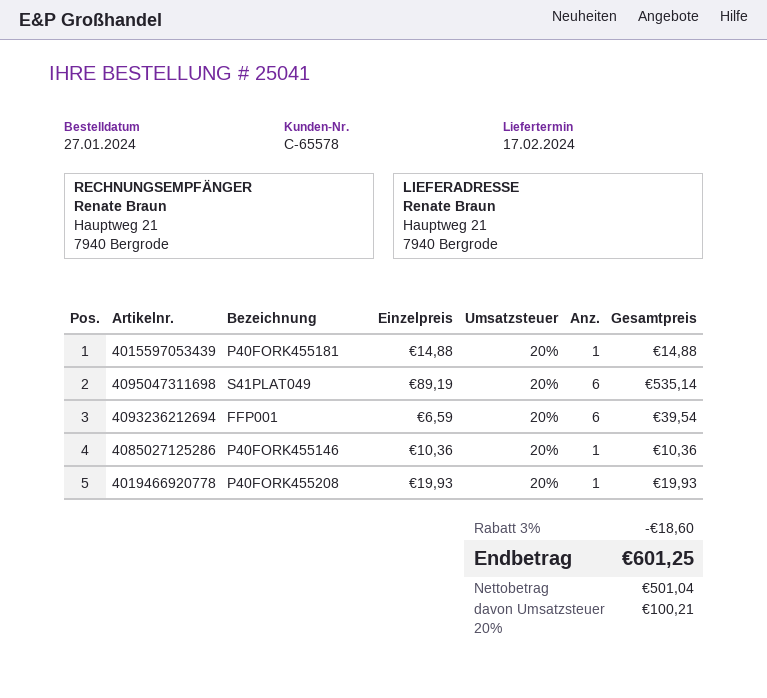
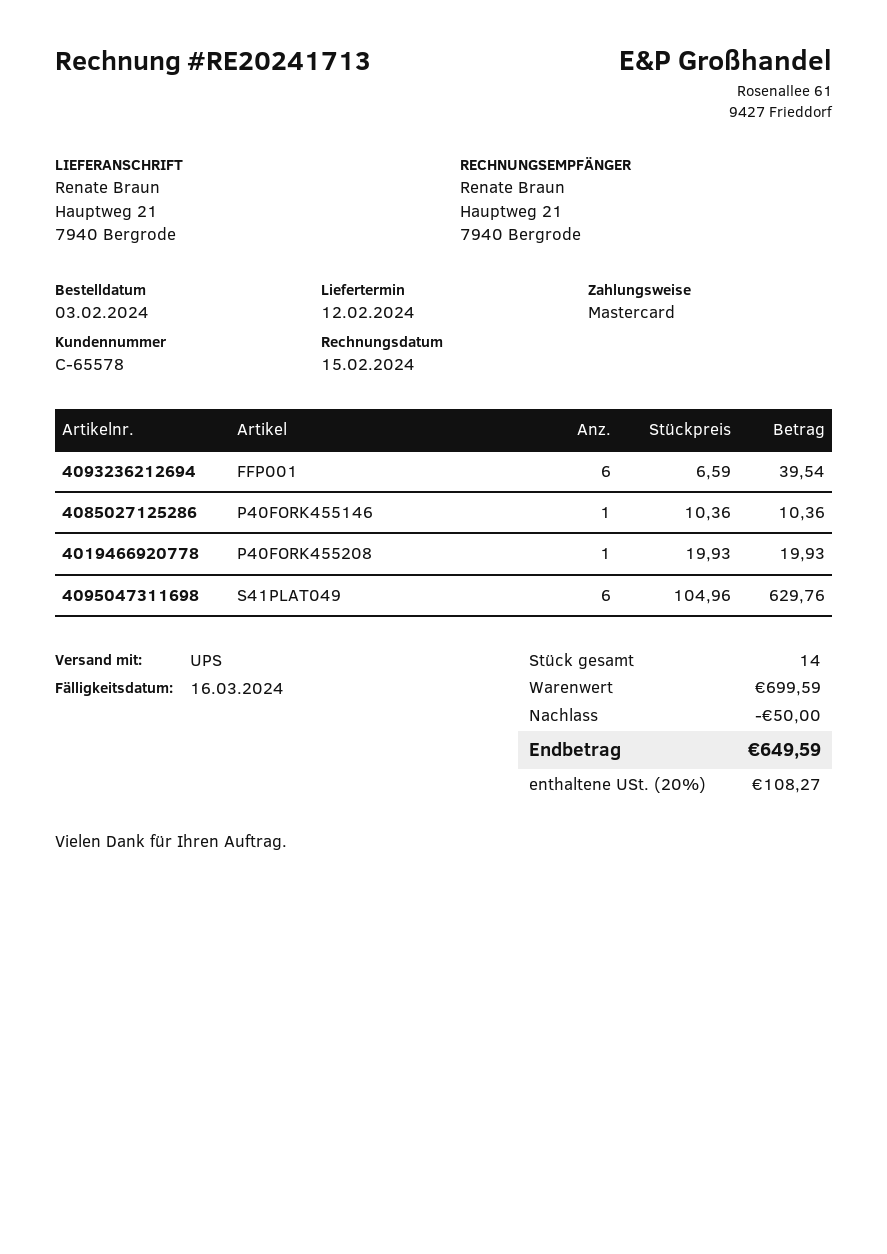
order date: 2024-01-27 -> 2024-02-03
delivery date: 2024-02-17 -> 2024-02-12
P40FORK455181: 1 x 14.88 = 14.88 -> none
S41PLAT049: 6 x 89.19 = 535.14 -> 6 x 104.96 = 629.76
discount: 18.60 -> 50.00
tax: 20% = 100.21 -> 20% = 108.27
total: 601.25 -> 649.59

